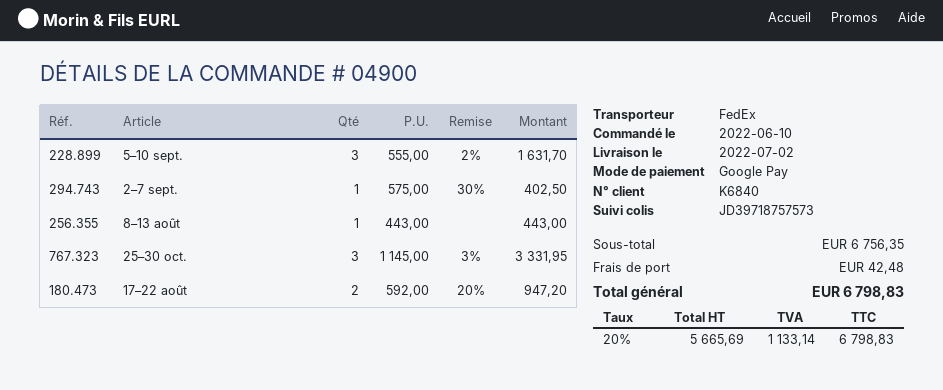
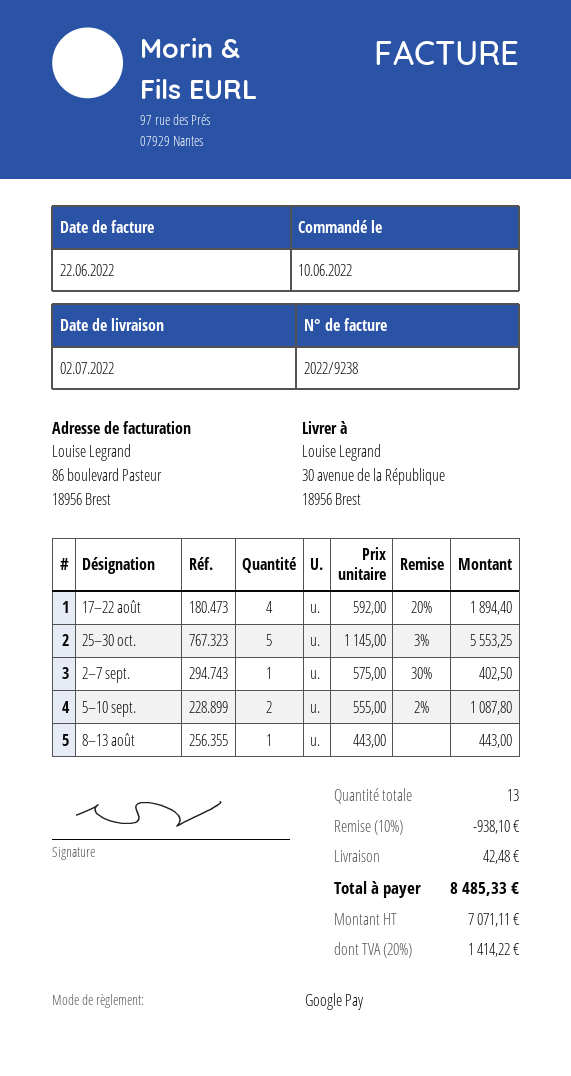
5–10 sept.: 3 x 555.00 - 2% = 1631.70 -> 2 x 555.00 - 2% = 1087.80
25–30 oct.: 3 x 1145.00 - 3% = 3331.95 -> 5 x 1145.00 - 3% = 5553.25
17–22 août: 2 x 592.00 - 20% = 947.20 -> 4 x 592.00 - 20% = 1894.40
discount: none -> 10% = 938.10
net: 5665.69 -> 7071.11
tax: 20% = 1133.14 -> 20% = 1414.22
total: 6798.83 -> 8485.33

